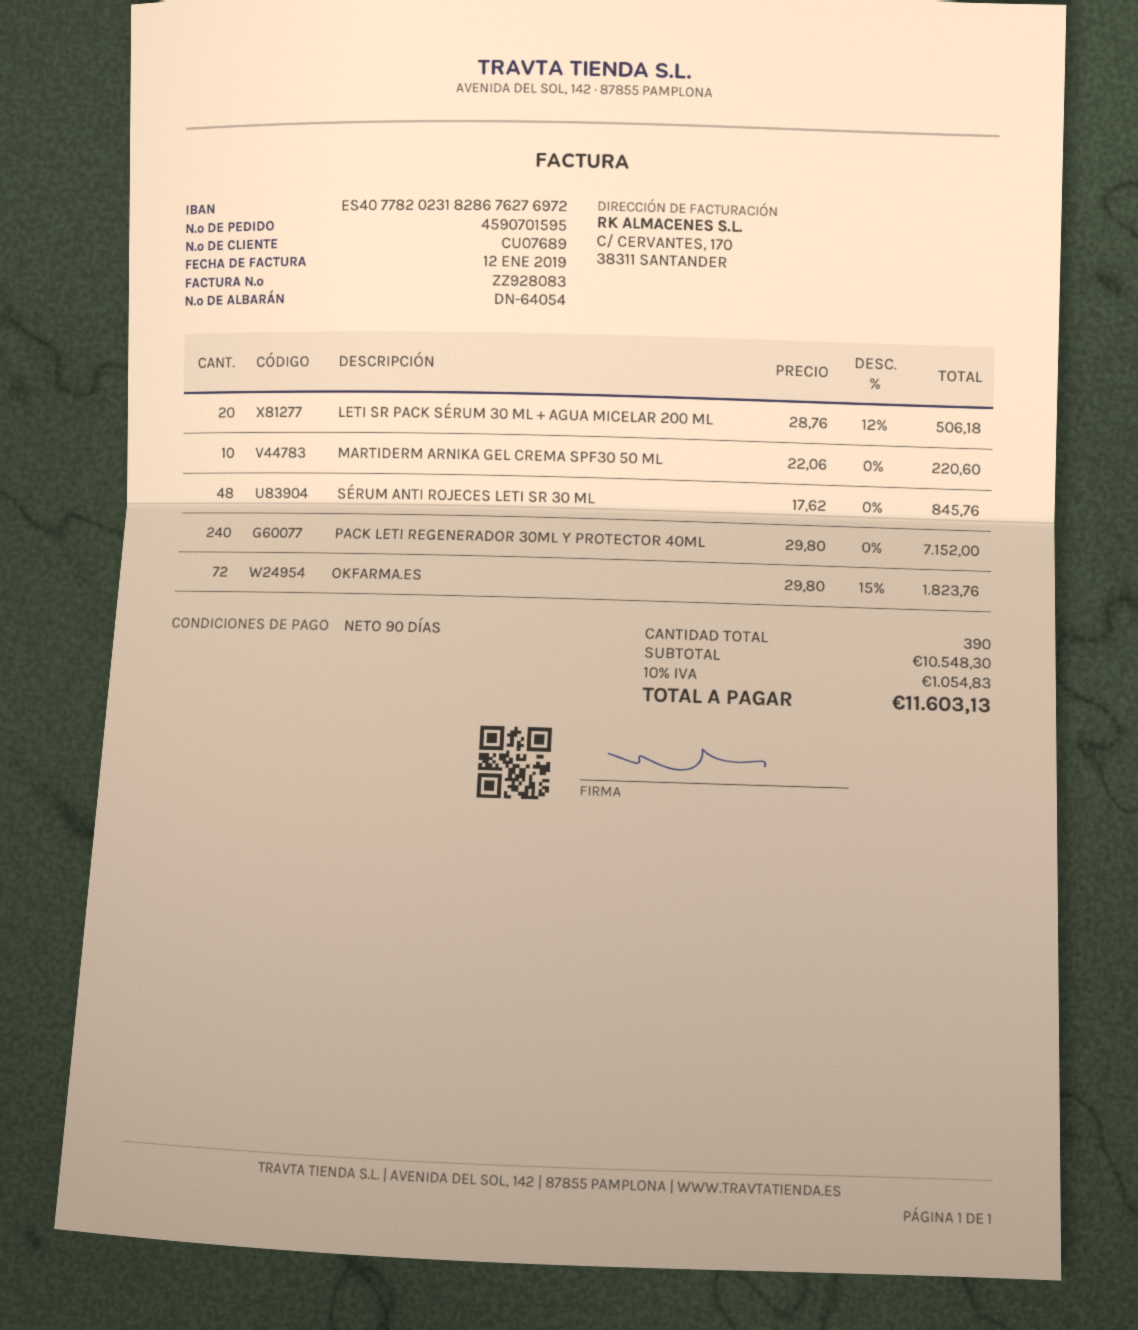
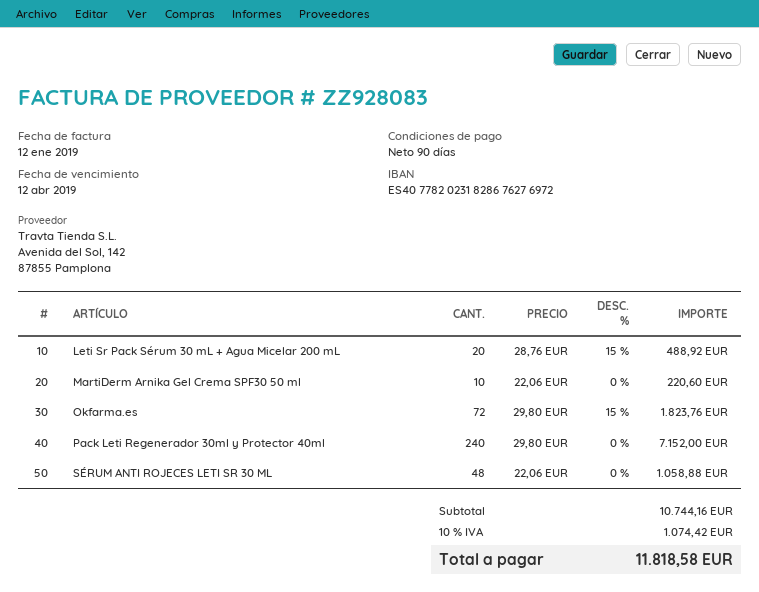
LETI SR PACK SÉRUM 30 ML + AGUA MICELAR 200 ML: 20 x 28.76 - 12% = 506.18 -> 20 x 28.76 - 15% = 488.92
SÉRUM ANTI ROJECES LETI SR 30 ML: 48 x 17.62 = 845.76 -> 48 x 22.06 = 1058.88
subtotal: 10548.30 -> 10744.16
tax: 10% = 1054.83 -> 10% = 1074.42
total: 11603.13 -> 11818.58

